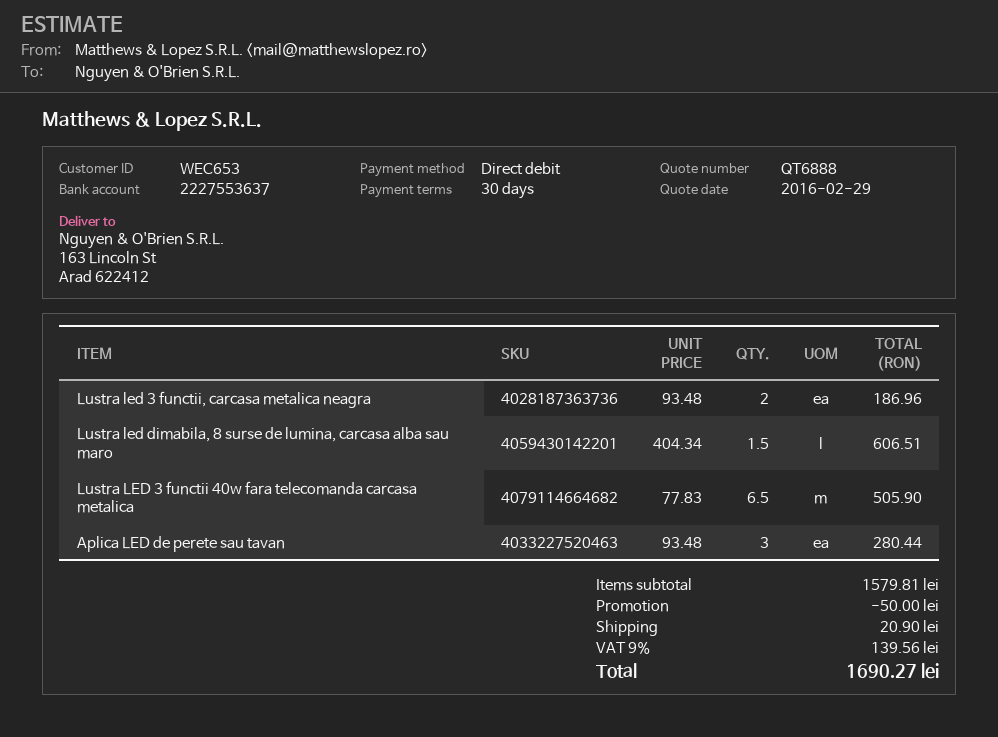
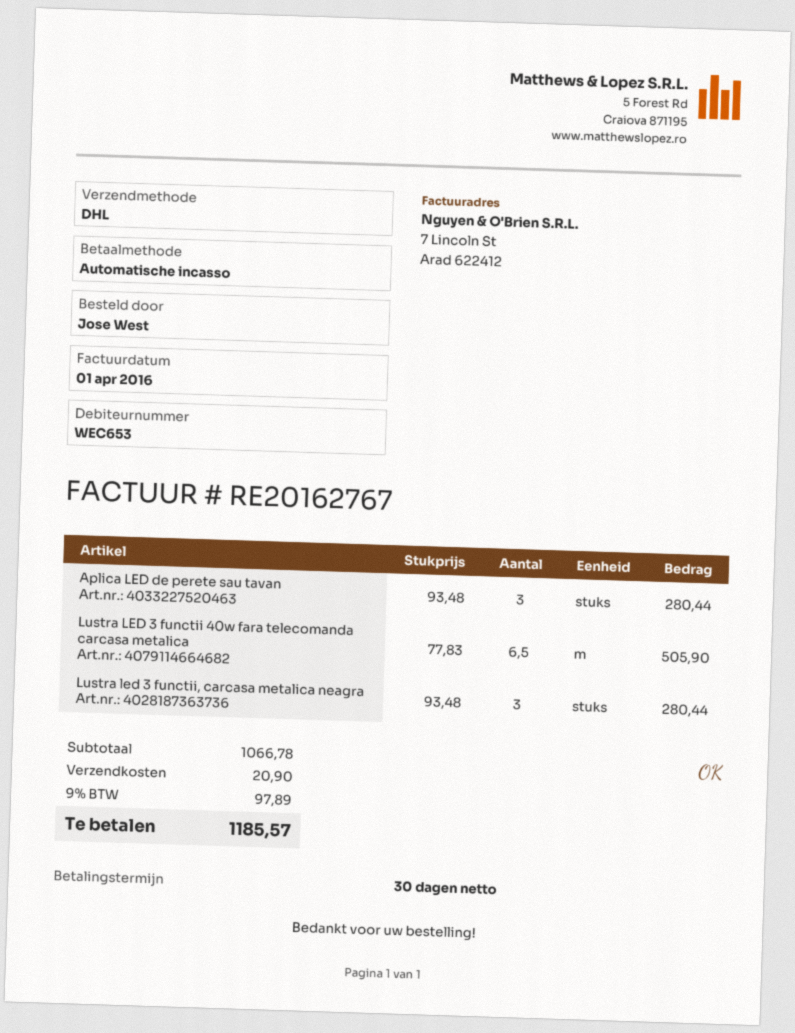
Lustra led 3 functii, carcasa metalica neagra: 2 x 93.48 = 186.96 -> 3 x 93.48 = 280.44
Lustra led dimabila, 8 surse de lumina, carcasa alba sau maro: 1.5 x 404.34 = 606.51 -> none
subtotal: 1579.81 -> 1066.78
discount: 50.00 -> none
tax: 9% = 139.56 -> 9% = 97.89
total: 1690.27 -> 1185.57

